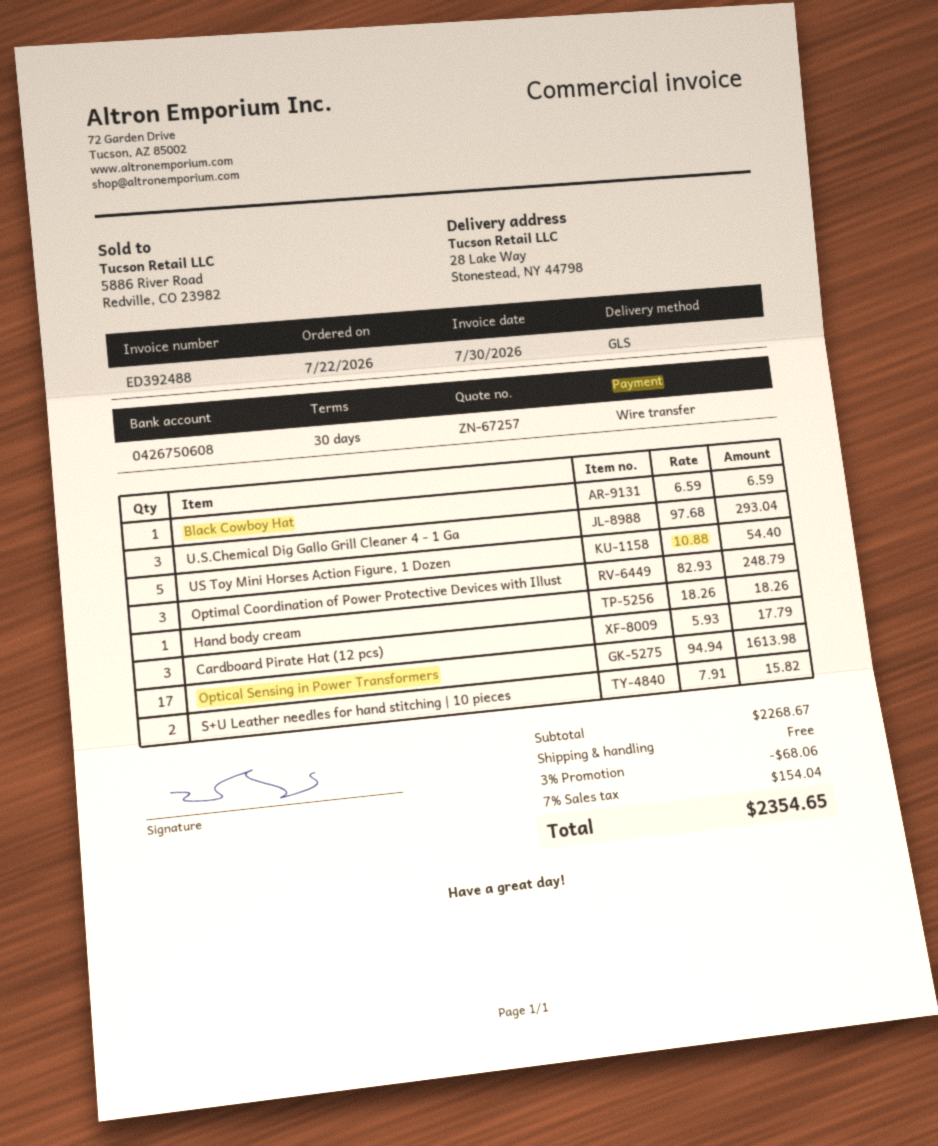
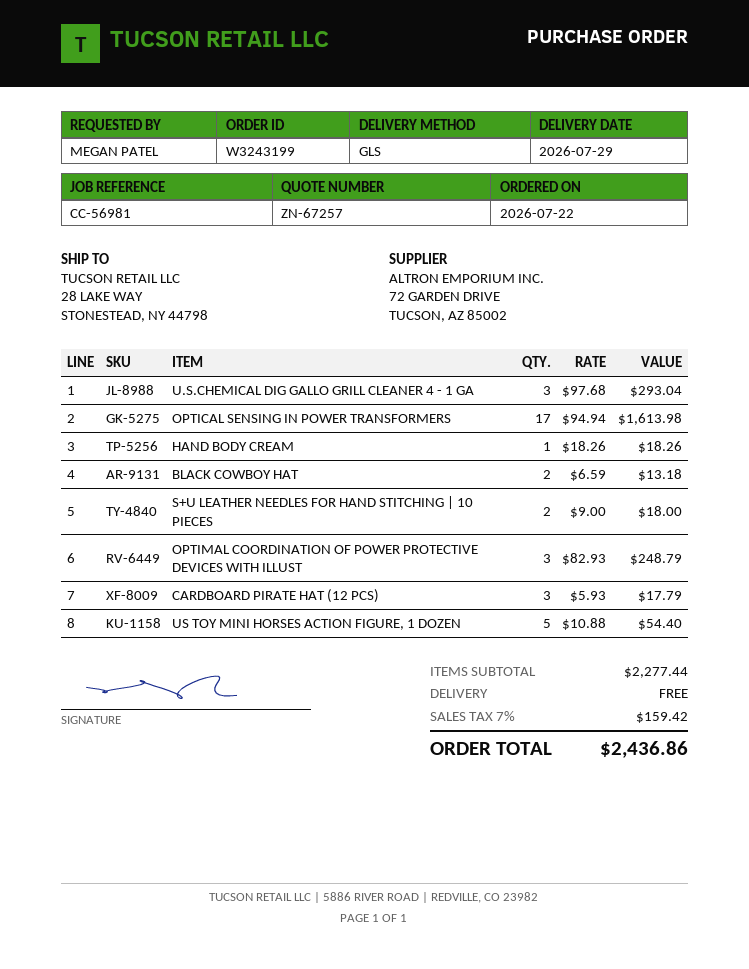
Black Cowboy Hat: 1 x 6.59 = 6.59 -> 2 x 6.59 = 13.18
S+U Leather needles for hand stitching | 10 pieces: 2 x 7.91 = 15.82 -> 2 x 9.00 = 18.00
subtotal: 2268.67 -> 2277.44
discount: 3% = 68.06 -> none
tax: 7% = 154.04 -> 7% = 159.42
total: 2354.65 -> 2436.86

